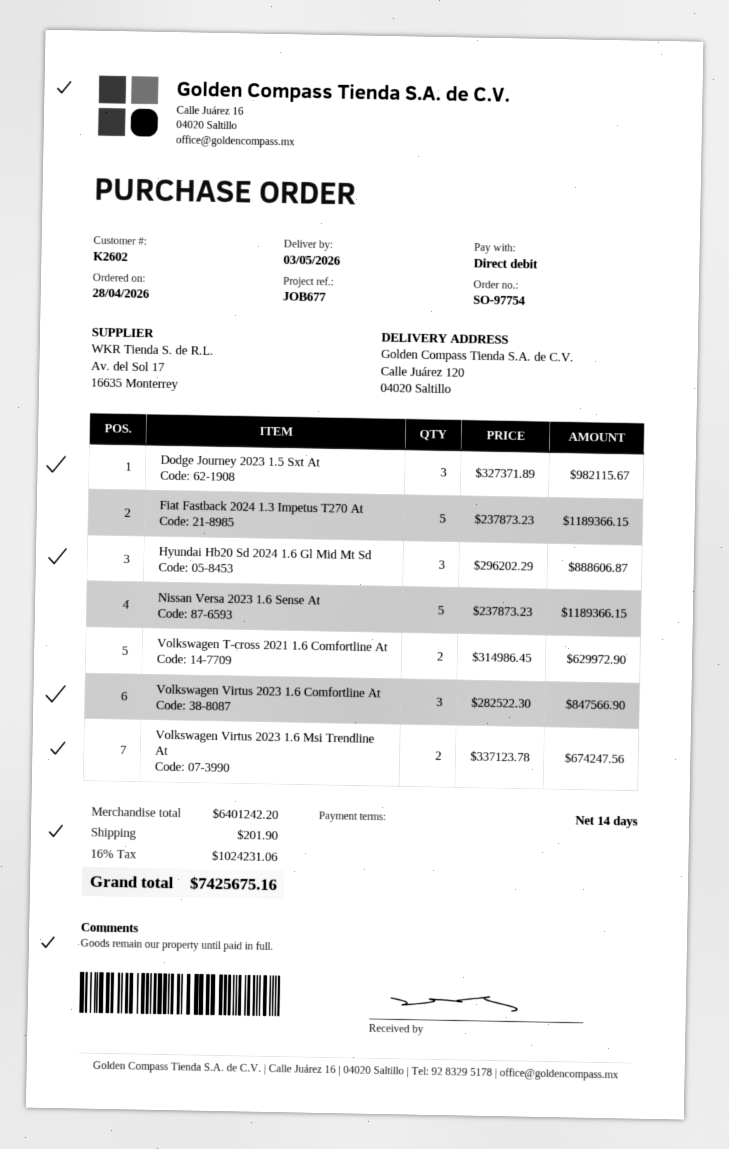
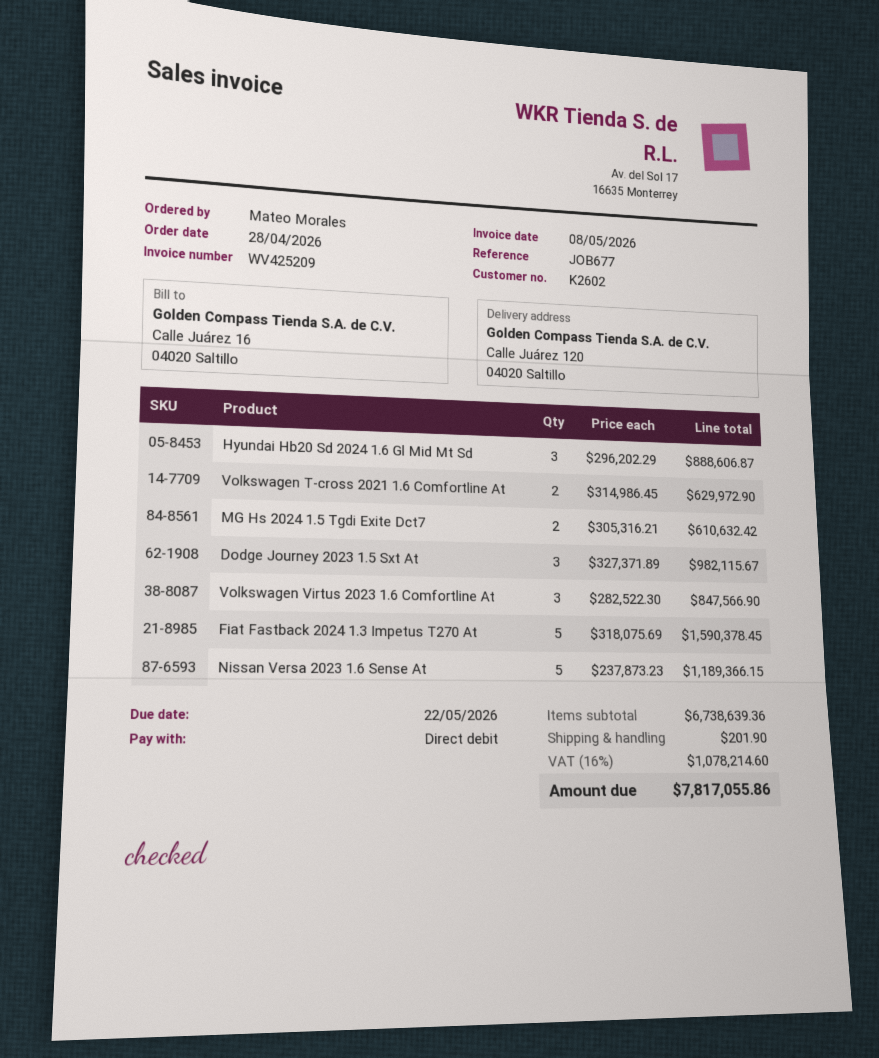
Fiat Fastback 2024 1.3 Impetus T270 At: 5 x 237873.23 = 1189366.15 -> 5 x 318075.69 = 1590378.45
Volkswagen Virtus 2023 1.6 Msi Trendline At: 2 x 337123.78 = 674247.56 -> none
MG Hs 2024 1.5 Tgdi Exite Dct7: none -> 2 x 305316.21 = 610632.42
subtotal: 6401242.20 -> 6738639.36
tax: 16% = 1024231.06 -> 16% = 1078214.60
total: 7425675.16 -> 7817055.86

